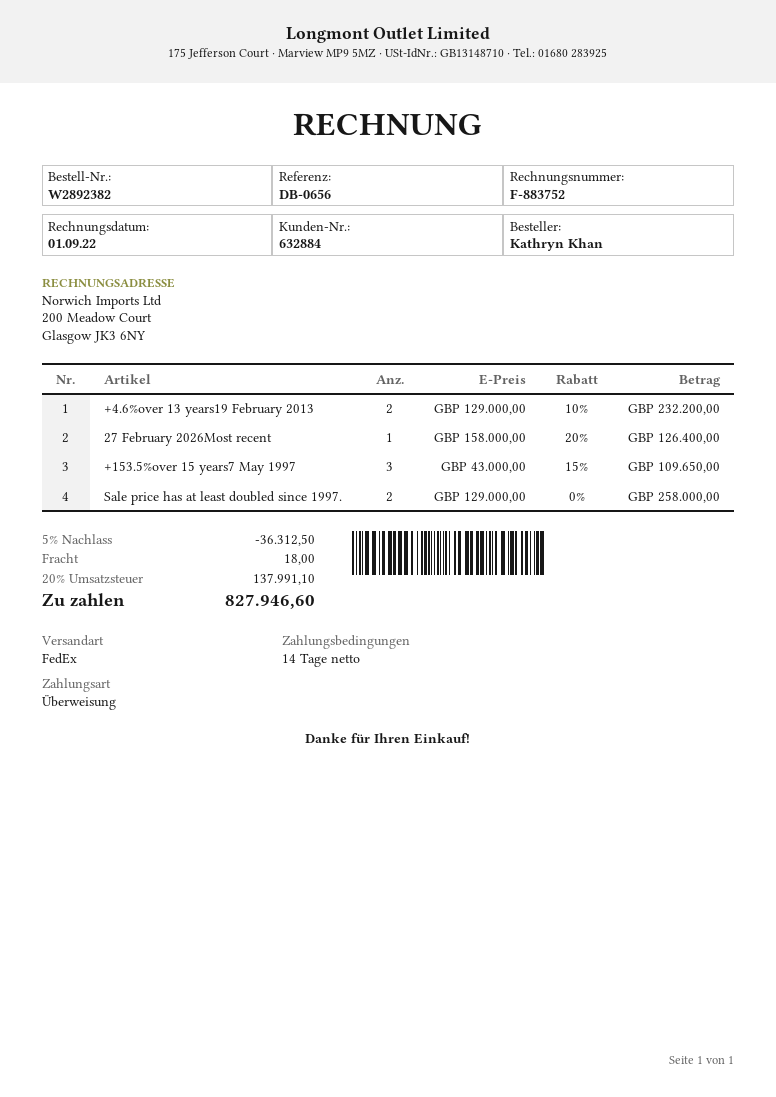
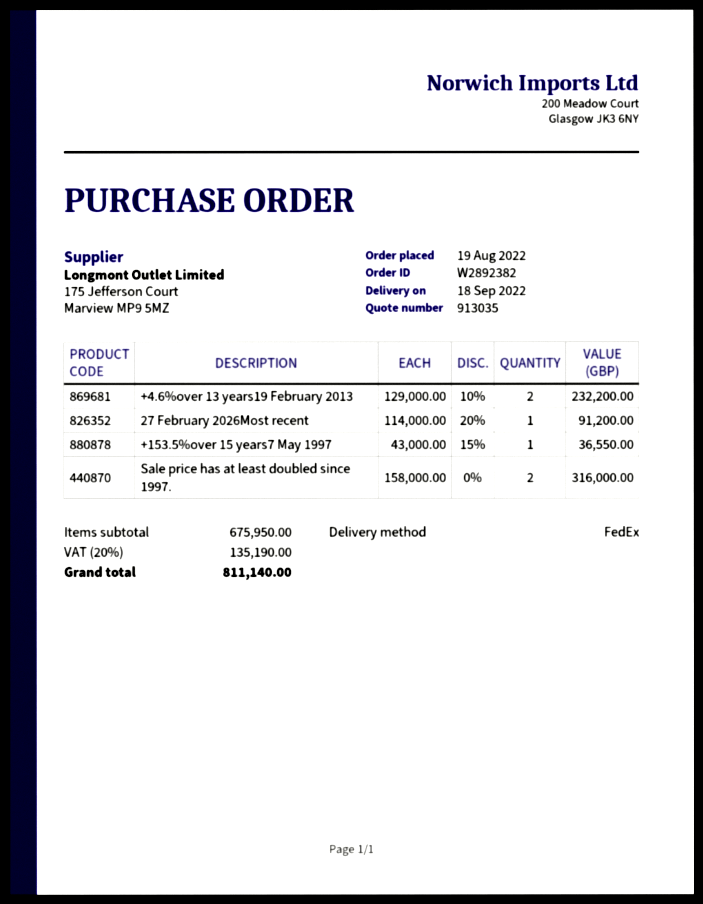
27 February 2026Most recent: 1 x 158000.00 - 20% = 126400.00 -> 1 x 114000.00 - 20% = 91200.00
+153.5%over 15 years7 May 1997: 3 x 43000.00 - 15% = 109650.00 -> 1 x 43000.00 - 15% = 36550.00
Sale price has at least doubled since 1997.: 2 x 129000.00 = 258000.00 -> 2 x 158000.00 = 316000.00
discount: 5% = 36312.50 -> none
shipping: 18.00 -> none
tax: 20% = 137991.10 -> 20% = 135190.00
total: 827946.60 -> 811140.00

